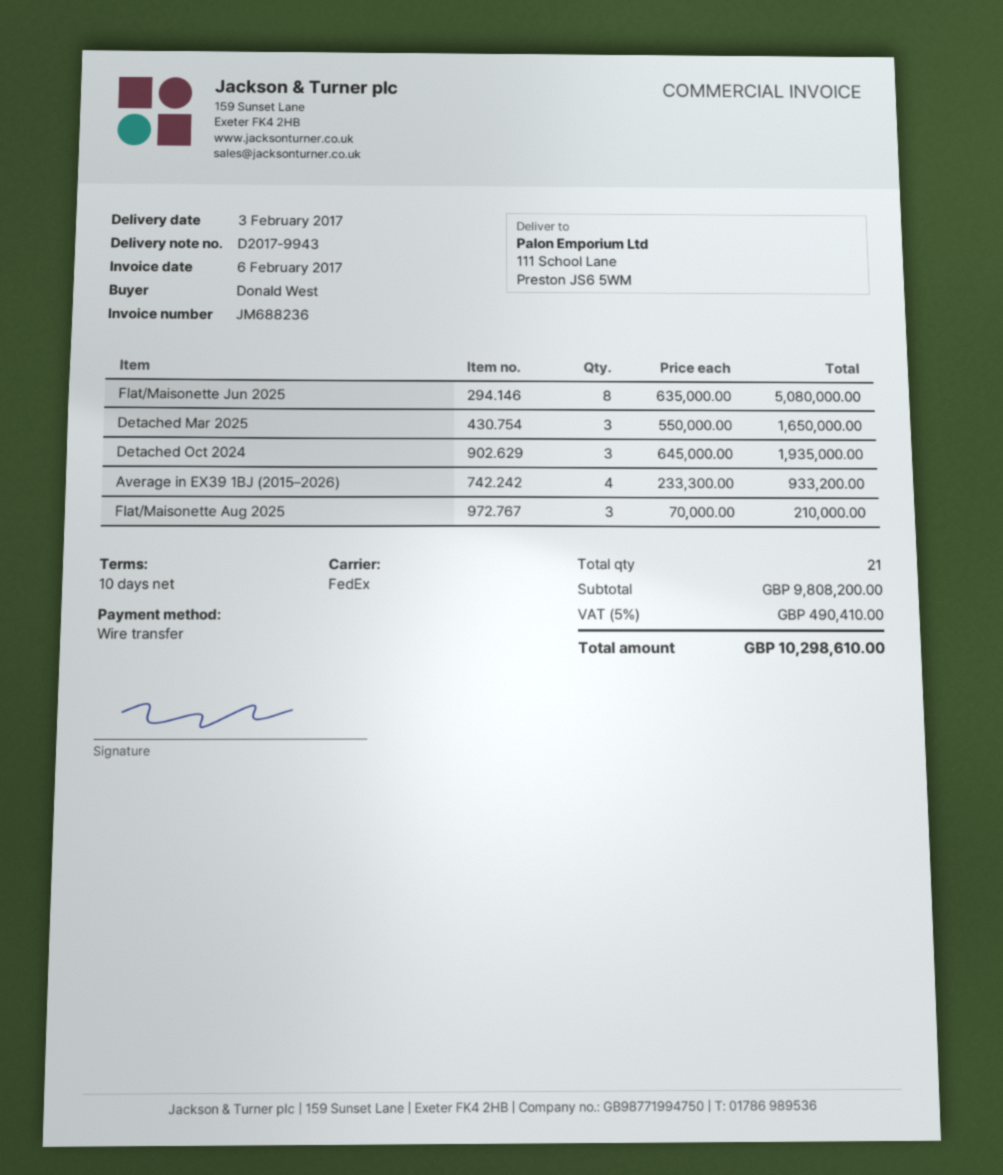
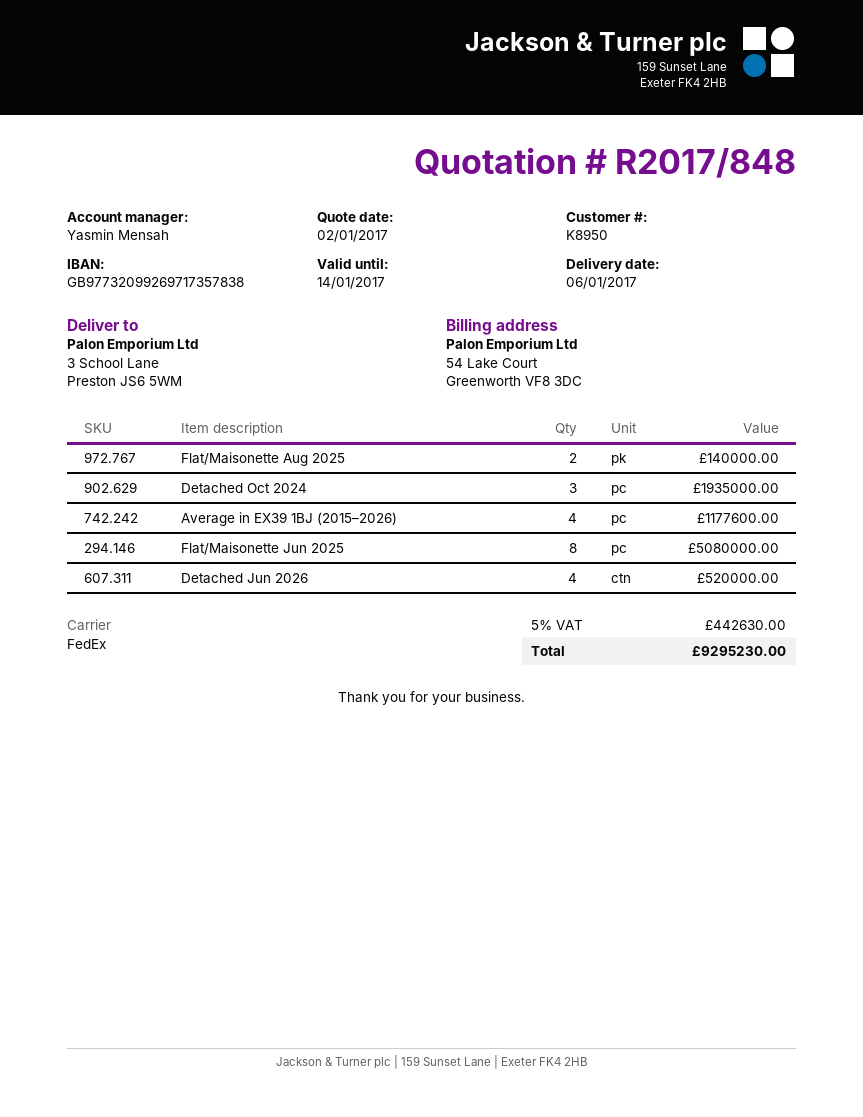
delivery date: 2017-02-03 -> 2017-01-06
ship to: 111 School Lane, Preston JS6 5WM -> 3 School Lane, Preston JS6 5WM
Detached Mar 2025: 3 for 1650000.00 -> none
Average in EX39 1BJ (2015–2026): 4 for 933200.00 -> 4 for 1177600.00
Flat/Maisonette Aug 2025: 3 for 210000.00 -> 2 for 140000.00
Detached Jun 2026: none -> 4 for 520000.00
tax: 5% = 490410.00 -> 5% = 442630.00
total: 10298610.00 -> 9295230.00

